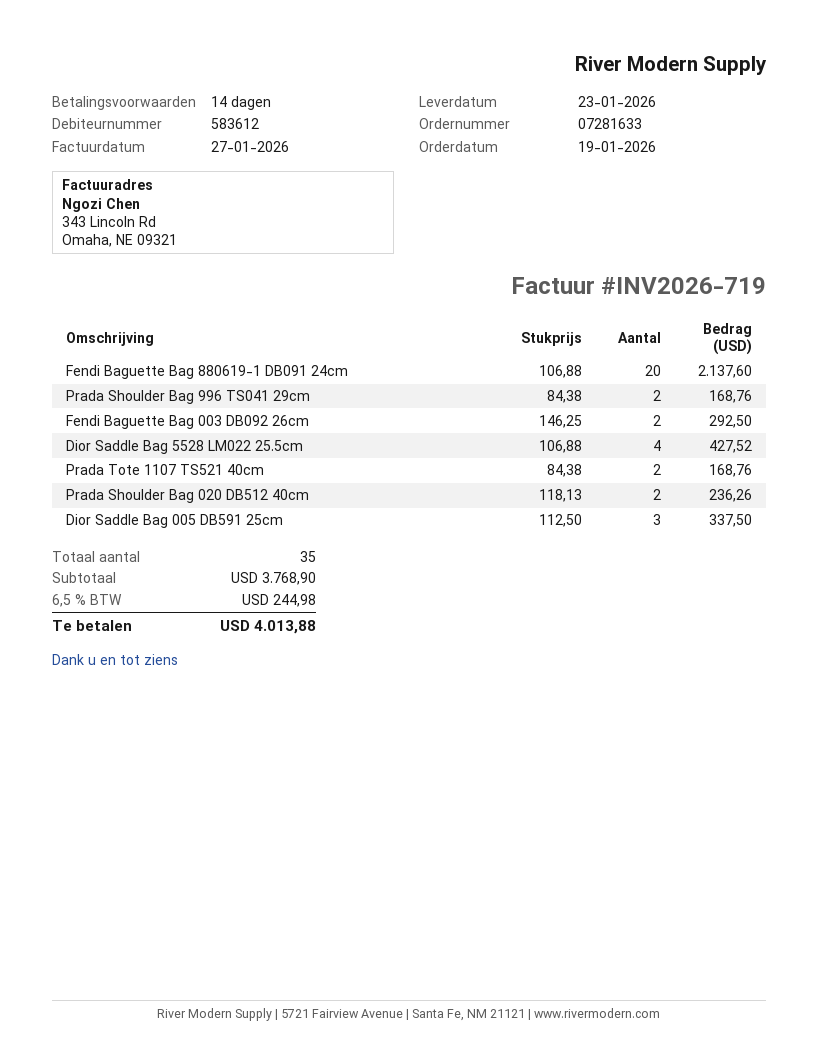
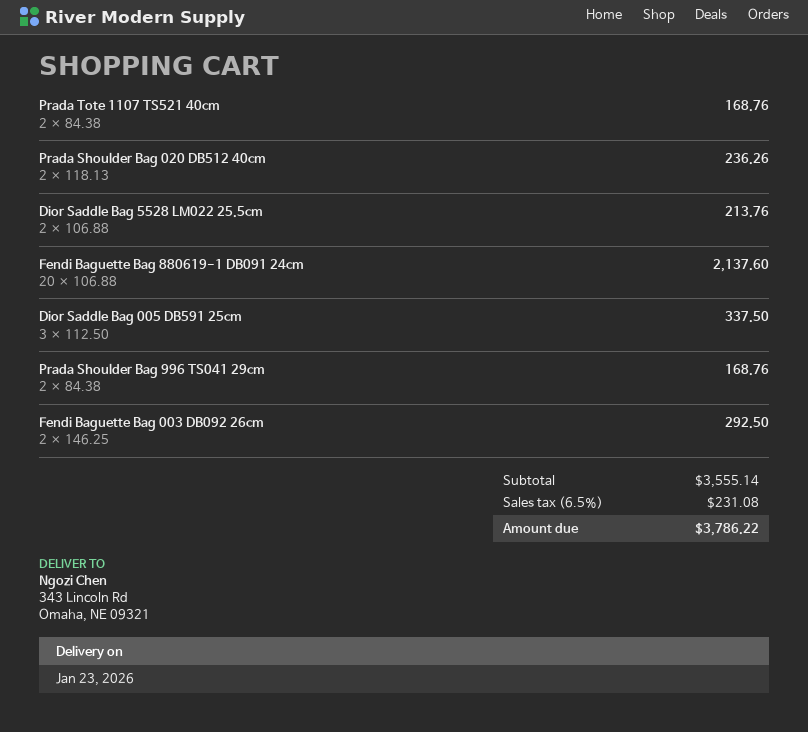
Dior Saddle Bag 5528 LM022 25.5cm: 4 x 106.88 = 427.52 -> 2 x 106.88 = 213.76
subtotal: 3768.90 -> 3555.14
tax: 6.5% = 244.98 -> 6.5% = 231.08
total: 4013.88 -> 3786.22

